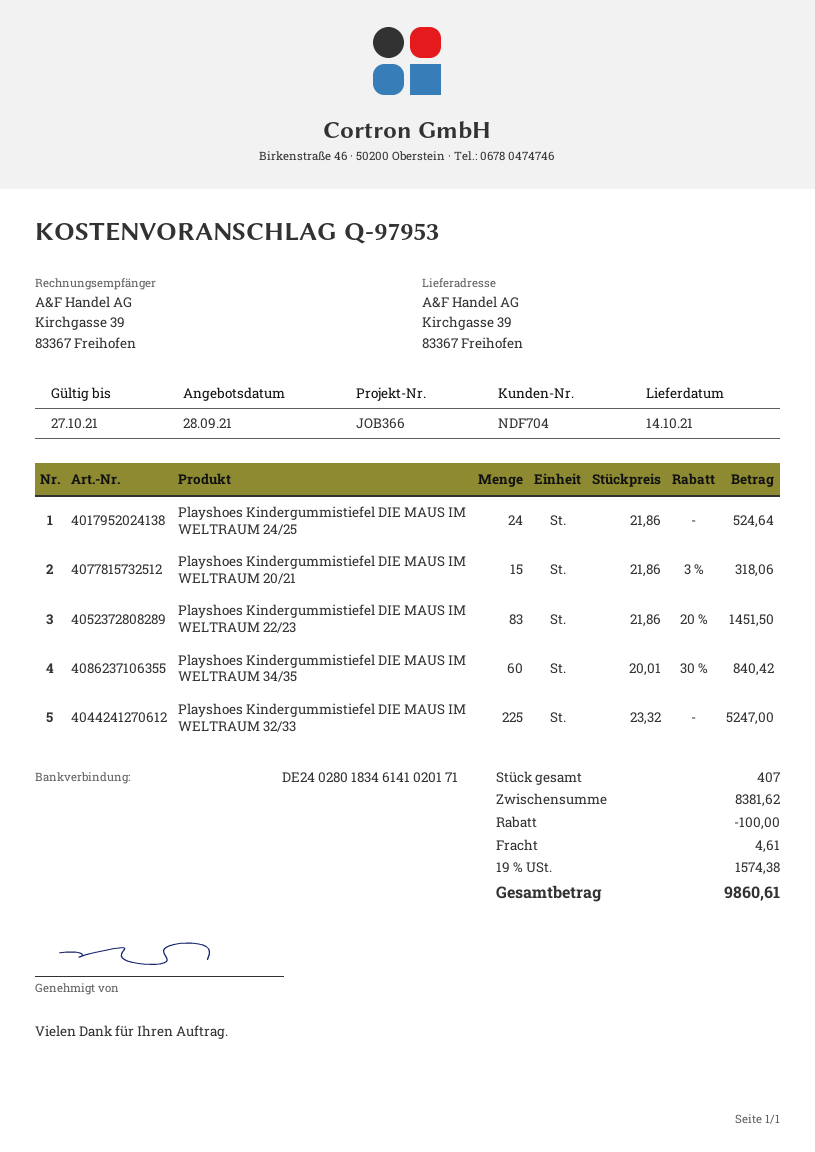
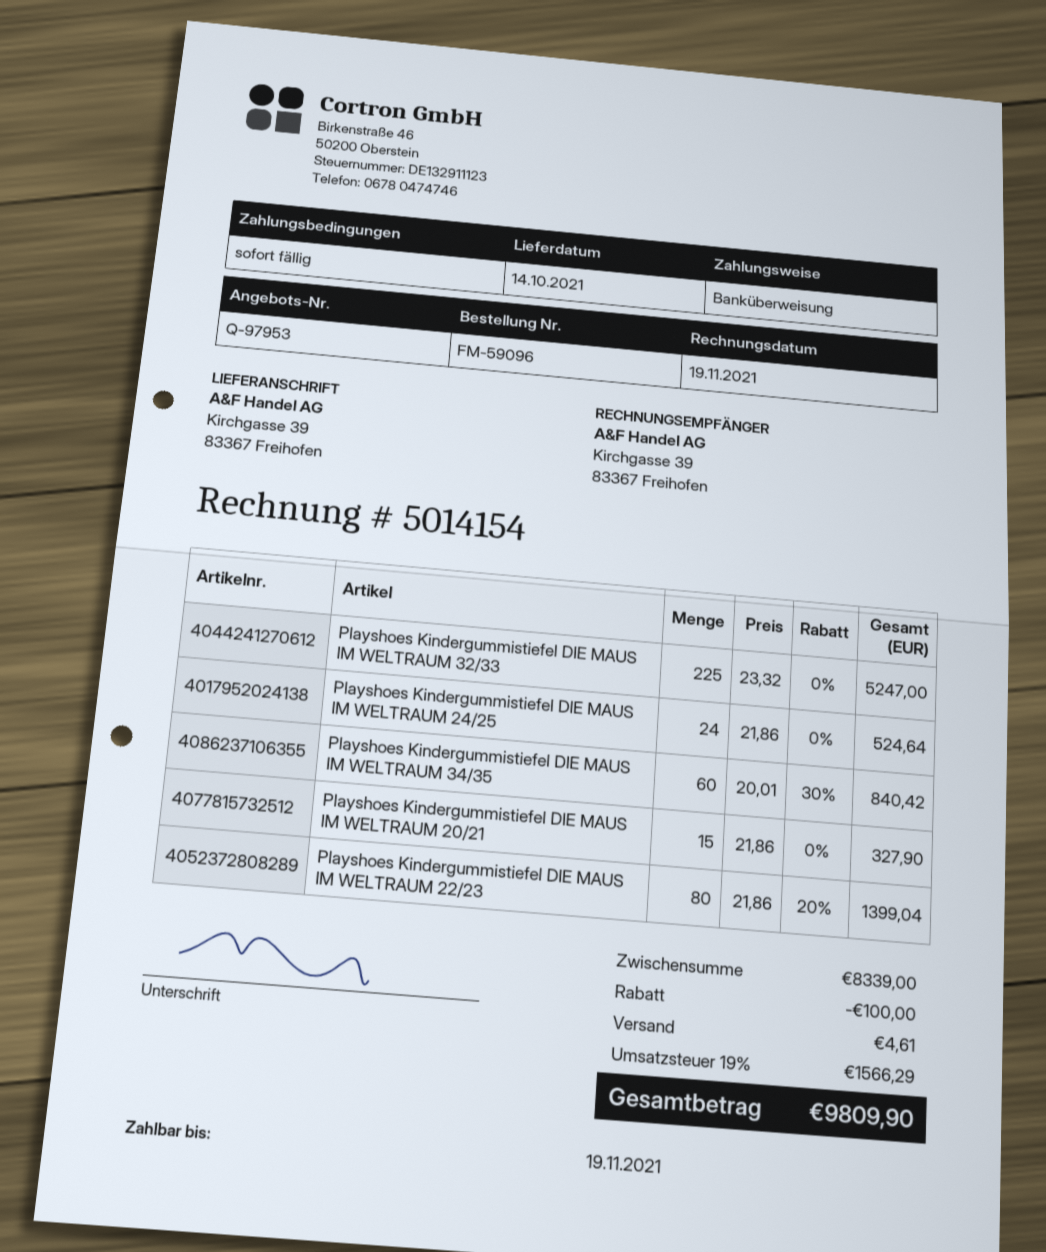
Playshoes Kindergummistiefel DIE MAUS IM WELTRAUM 20/21: 15 x 21.86 - 3% = 318.06 -> 15 x 21.86 = 327.90
Playshoes Kindergummistiefel DIE MAUS IM WELTRAUM 22/23: 83 x 21.86 - 20% = 1451.50 -> 80 x 21.86 - 20% = 1399.04
subtotal: 8381.62 -> 8339.00
tax: 19% = 1574.38 -> 19% = 1566.29
total: 9860.61 -> 9809.90

